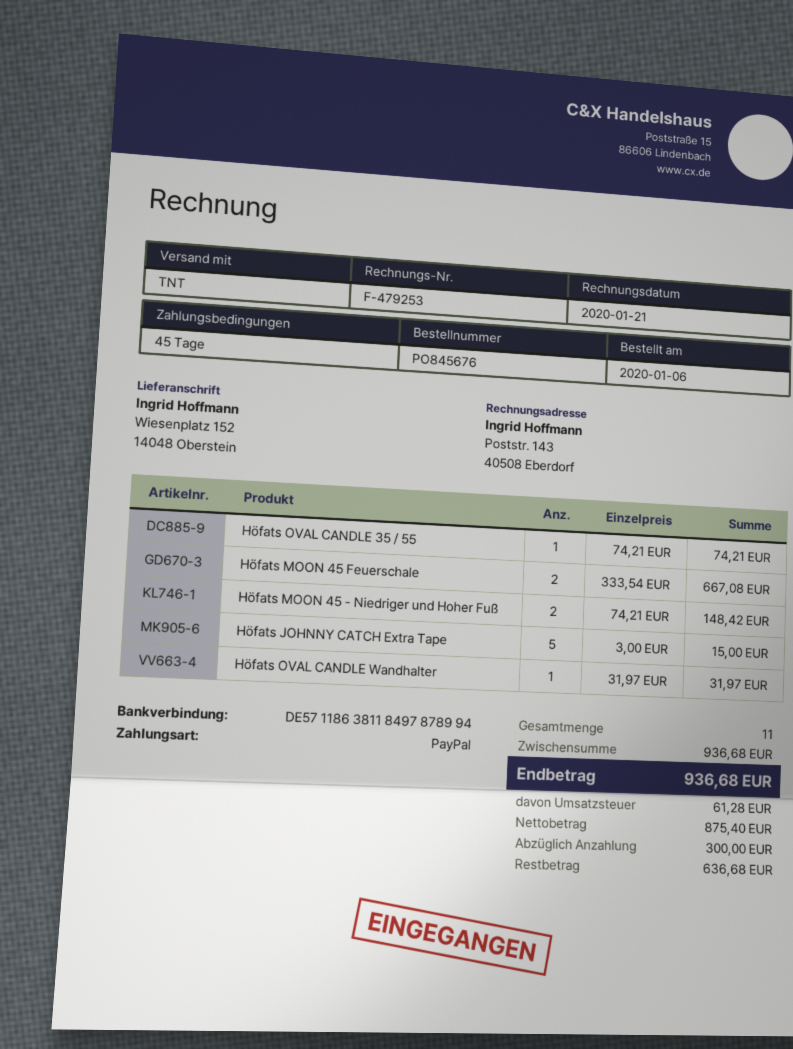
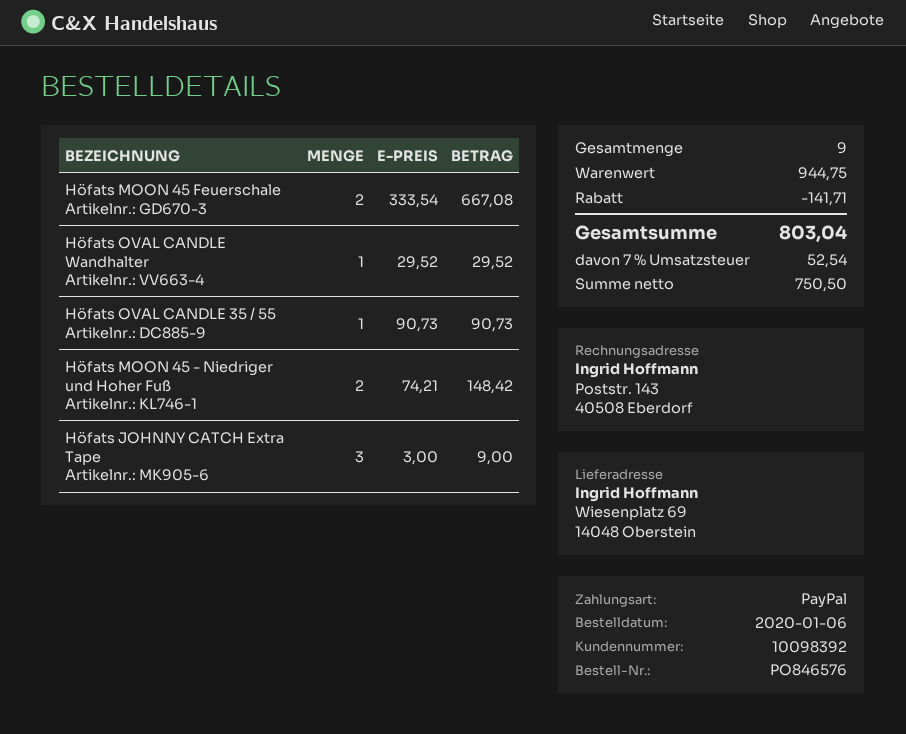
order number: PO845676 -> PO846576
ship to: Wiesenplatz 152, 14048 Oberstein -> Wiesenplatz 69, 14048 Oberstein
Höfats OVAL CANDLE 35 / 55: 1 x 74.21 = 74.21 -> 1 x 90.73 = 90.73
Höfats JOHNNY CATCH Extra Tape: 5 x 3.00 = 15.00 -> 3 x 3.00 = 9.00
Höfats OVAL CANDLE Wandhalter: 1 x 31.97 = 31.97 -> 1 x 29.52 = 29.52
total quantity: 11 -> 9
subtotal: 936.68 -> 944.75
discount: none -> 141.71
net: 875.40 -> 750.50
tax: 61.28 -> 52.54
total: 936.68 -> 803.04

